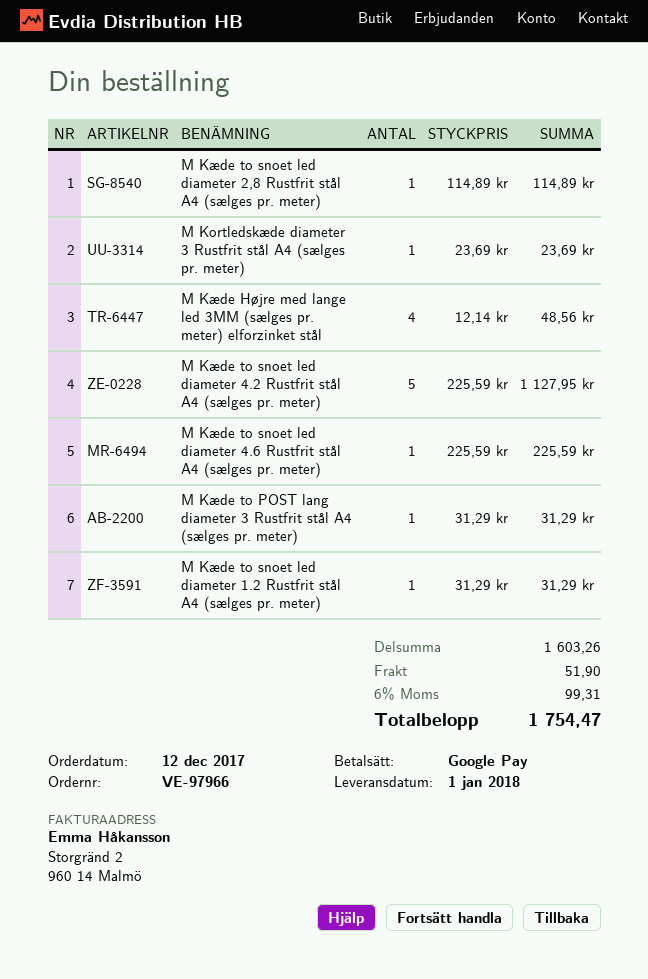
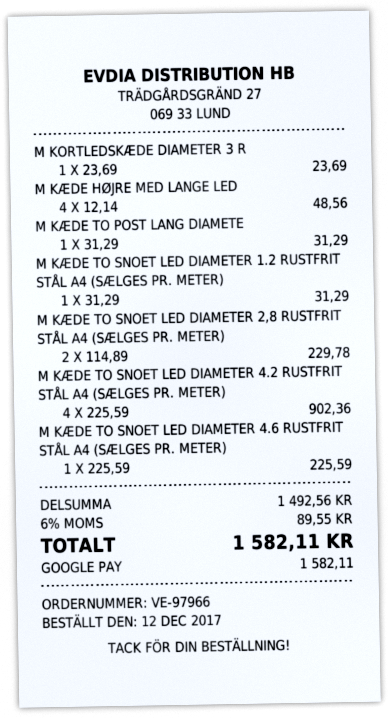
M Kæde to snoet led diameter 2,8 Rustfrit stål A4 (sælges pr. meter): 1 x 114.89 = 114.89 -> 2 x 114.89 = 229.78
M Kæde to snoet led diameter 4.2 Rustfrit stål A4 (sælges pr. meter): 5 x 225.59 = 1127.95 -> 4 x 225.59 = 902.36
subtotal: 1603.26 -> 1492.56
shipping: 51.90 -> none
tax: 6% = 99.31 -> 6% = 89.55
total: 1754.47 -> 1582.11

